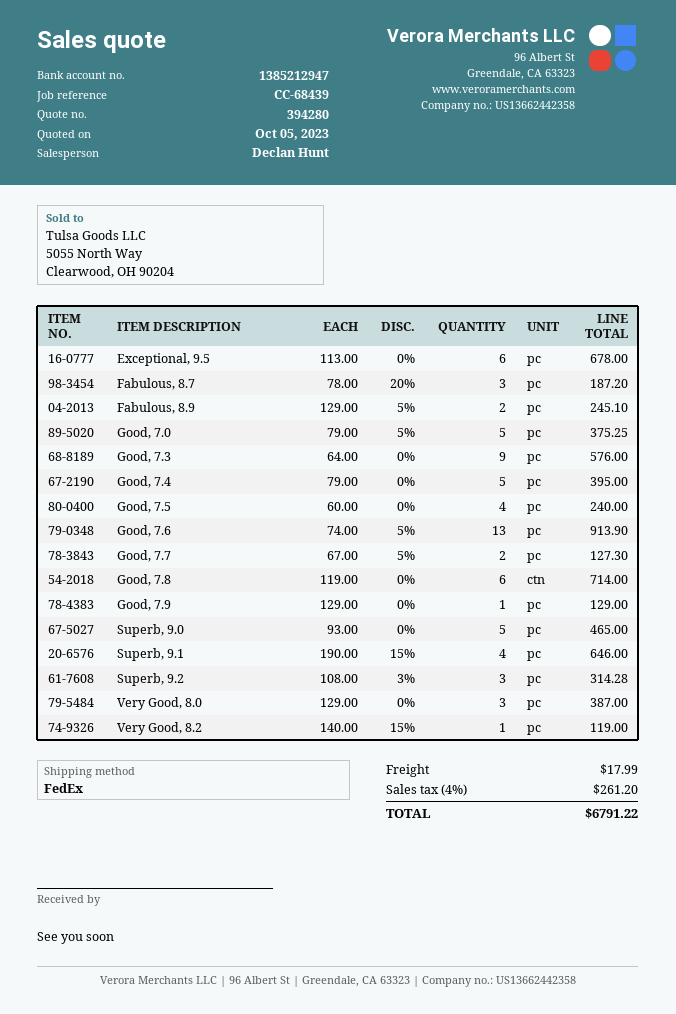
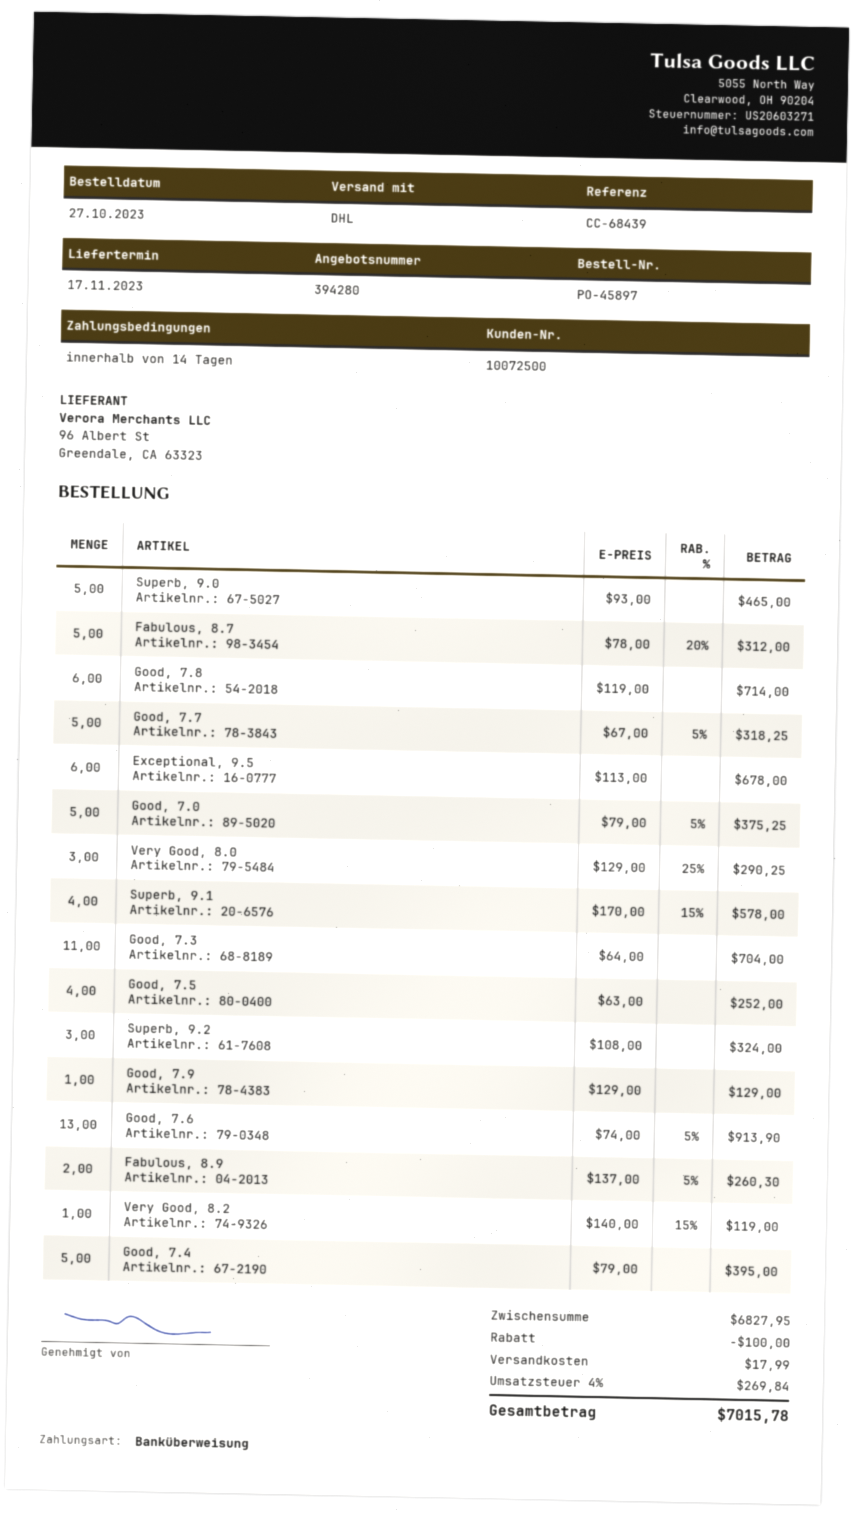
shipping method: FedEx -> DHL
Fabulous, 8.7: 3 x 78.00 - 20% = 187.20 -> 5 x 78.00 - 20% = 312.00
Fabulous, 8.9: 2 x 129.00 - 5% = 245.10 -> 2 x 137.00 - 5% = 260.30
Good, 7.3: 9 x 64.00 = 576.00 -> 11 x 64.00 = 704.00
Good, 7.5: 4 x 60.00 = 240.00 -> 4 x 63.00 = 252.00
Good, 7.7: 2 x 67.00 - 5% = 127.30 -> 5 x 67.00 - 5% = 318.25
Superb, 9.1: 4 x 190.00 - 15% = 646.00 -> 4 x 170.00 - 15% = 578.00
Superb, 9.2: 3 x 108.00 - 3% = 314.28 -> 3 x 108.00 = 324.00
Very Good, 8.0: 3 x 129.00 = 387.00 -> 3 x 129.00 - 25% = 290.25
discount: none -> 100.00
tax: 4% = 261.20 -> 4% = 269.84
total: 6791.22 -> 7015.78

